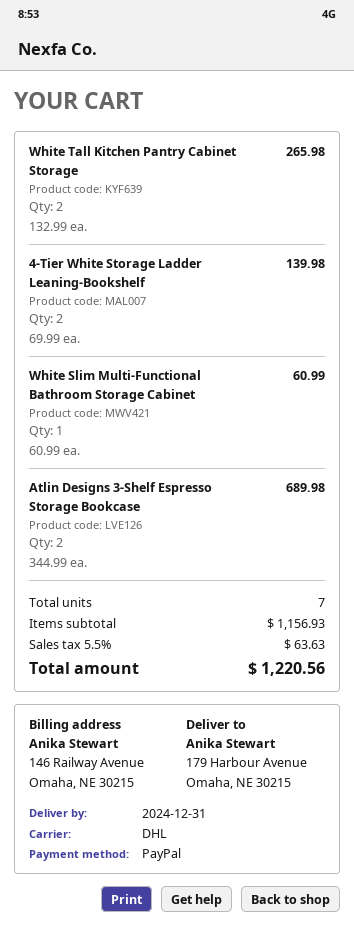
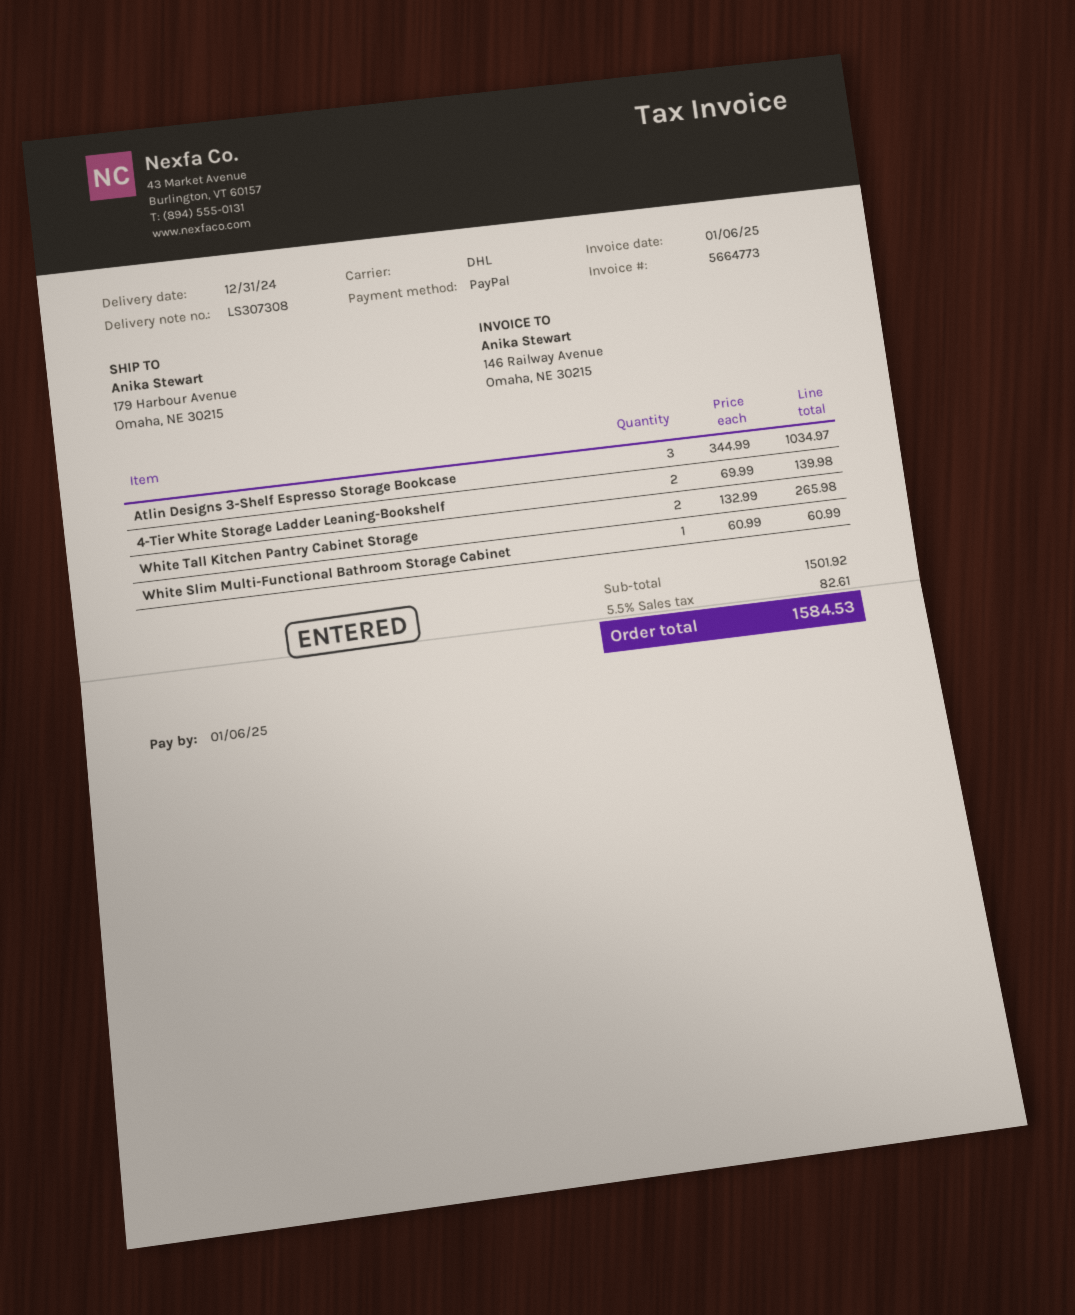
Atlin Designs 3-Shelf Espresso Storage Bookcase: 2 x 344.99 = 689.98 -> 3 x 344.99 = 1034.97
subtotal: 1156.93 -> 1501.92
tax: 5.5% = 63.63 -> 5.5% = 82.61
total: 1220.56 -> 1584.53

